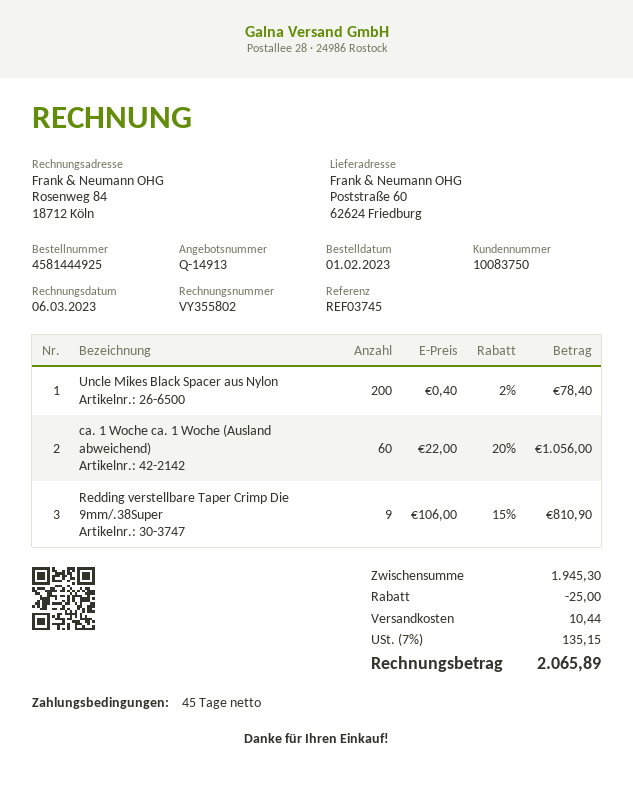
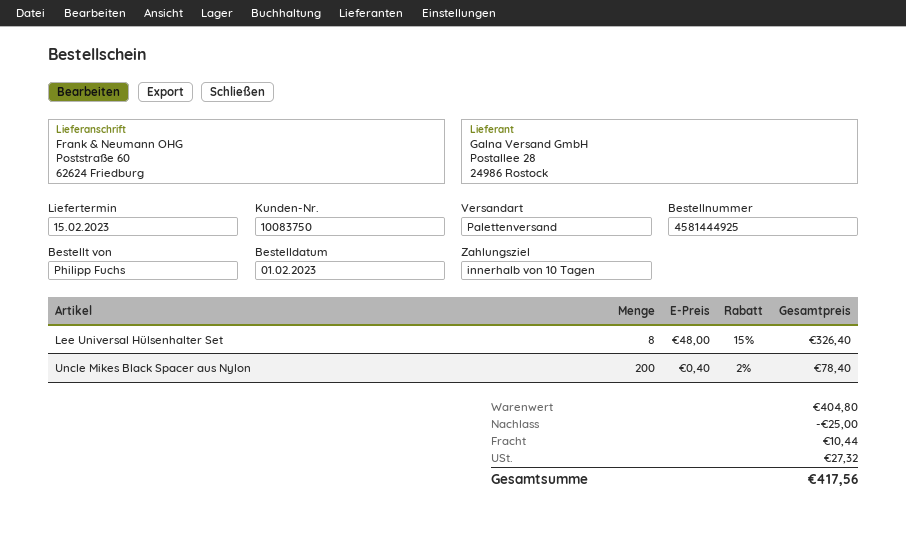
payment terms: 45 days -> 10 days
ca. 1 Woche ca. 1 Woche (Ausland abweichend): 60 x 22.00 - 20% = 1056.00 -> none
Redding verstellbare Taper Crimp Die 9mm/.38Super: 9 x 106.00 - 15% = 810.90 -> none
Lee Universal Hülsenhalter Set: none -> 8 x 48.00 - 15% = 326.40
subtotal: 1945.30 -> 404.80
tax: 135.15 -> 27.32
total: 2065.89 -> 417.56

